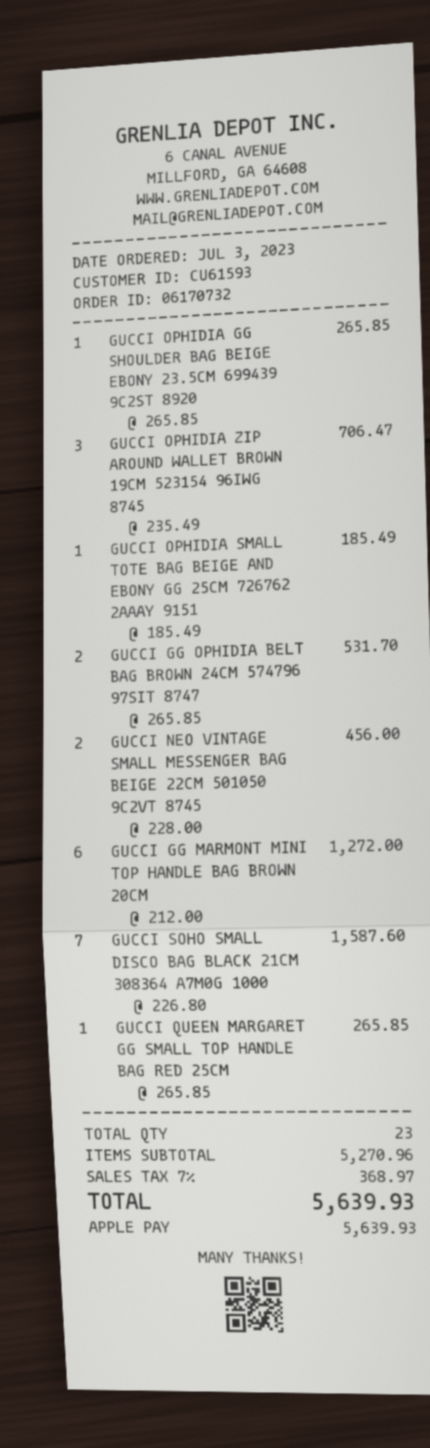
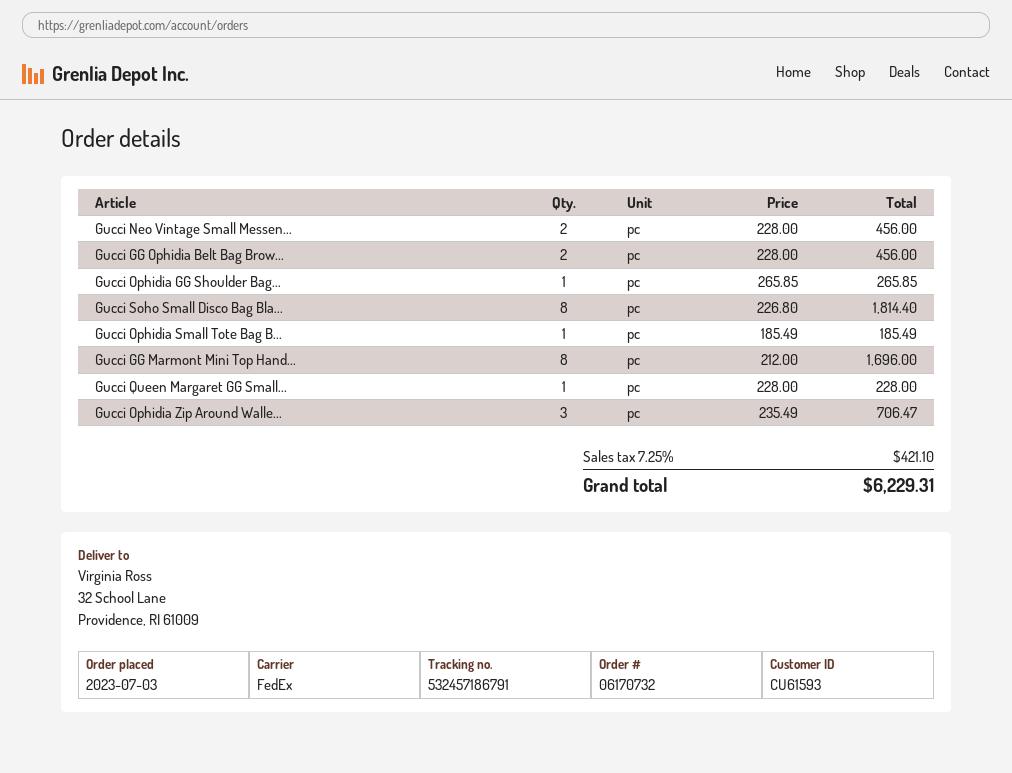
GUCCI GG OPHIDIA BELT BAG BROWN 24CM 574796 97SIT 8747: 2 x 265.85 = 531.70 -> 2 x 228.00 = 456.00
GUCCI GG MARMONT MINI TOP HANDLE BAG BROWN 20CM: 6 x 212.00 = 1272.00 -> 8 x 212.00 = 1696.00
GUCCI SOHO SMALL DISCO BAG BLACK 21CM 308364 A7M0G 1000: 7 x 226.80 = 1587.60 -> 8 x 226.80 = 1814.40
GUCCI QUEEN MARGARET GG SMALL TOP HANDLE BAG RED 25CM: 1 x 265.85 = 265.85 -> 1 x 228.00 = 228.00
tax: 7% = 368.97 -> 7.25% = 421.10
total: 5639.93 -> 6229.31

